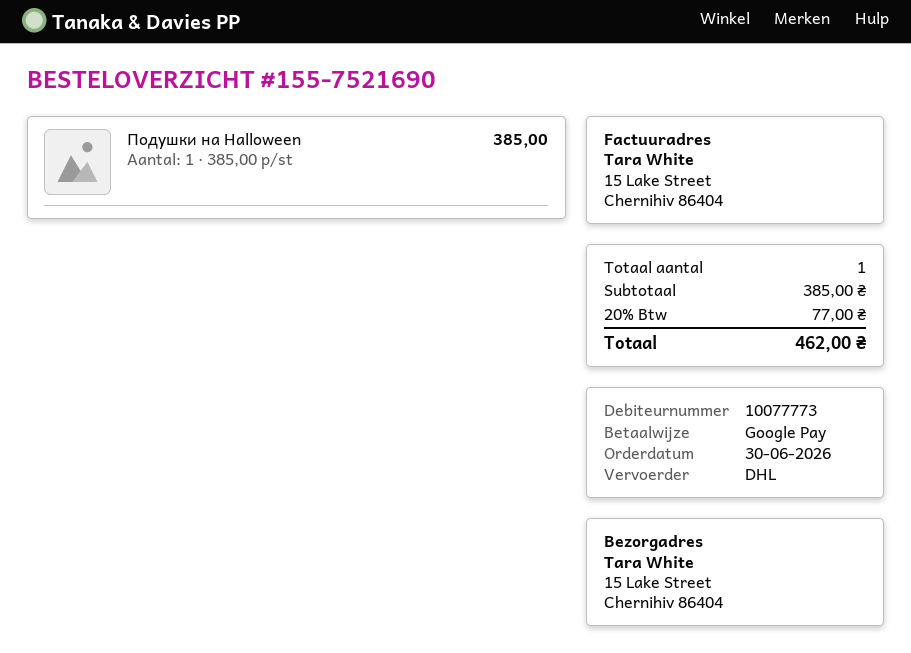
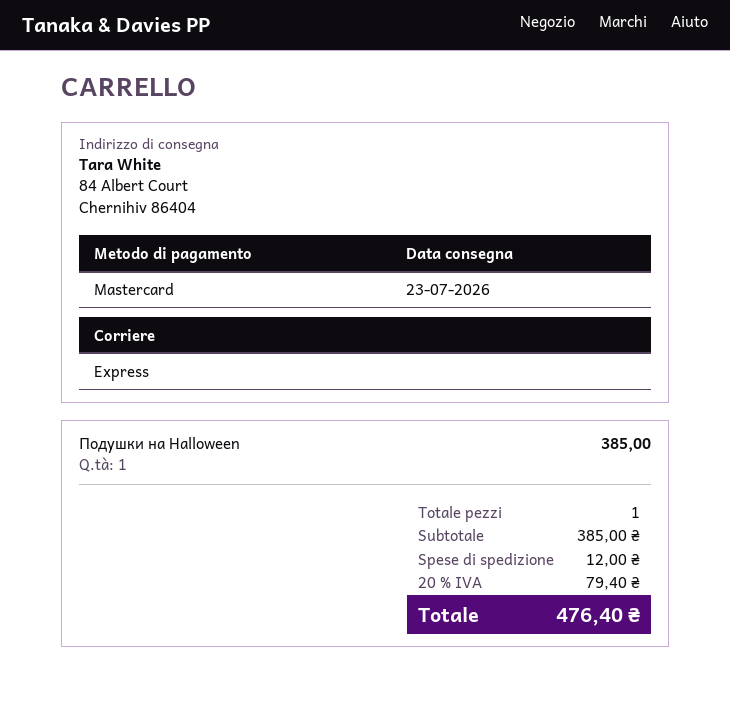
payment method: Google Pay -> Mastercard
shipping method: DHL -> express
ship to: 15 Lake Street, Chernihiv 86404 -> 84 Albert Court, Chernihiv 86404
shipping: none -> 12.00
tax: 20% = 77.00 -> 20% = 79.40
total: 462.00 -> 476.40

